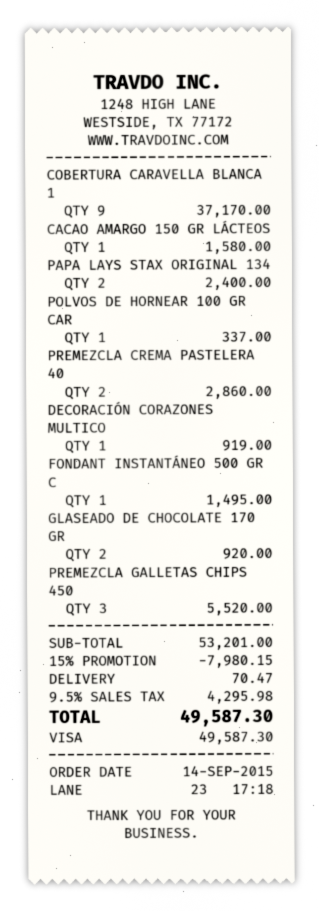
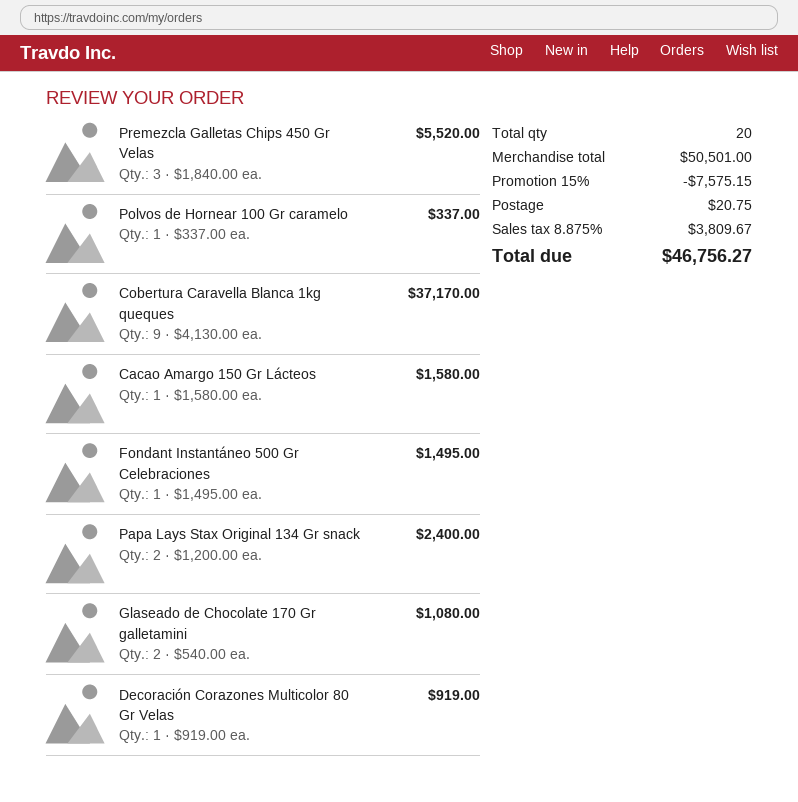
PREMEZCLA CREMA PASTELERA 40: 2 for 2860.00 -> none
GLASEADO DE CHOCOLATE 170 GR: 2 for 920.00 -> 2 for 1080.00
subtotal: 53201.00 -> 50501.00
discount: 15% = 7980.15 -> 15% = 7575.15
shipping: 70.47 -> 20.75
tax: 9.5% = 4295.98 -> 8.875% = 3809.67
total: 49587.30 -> 46756.27

